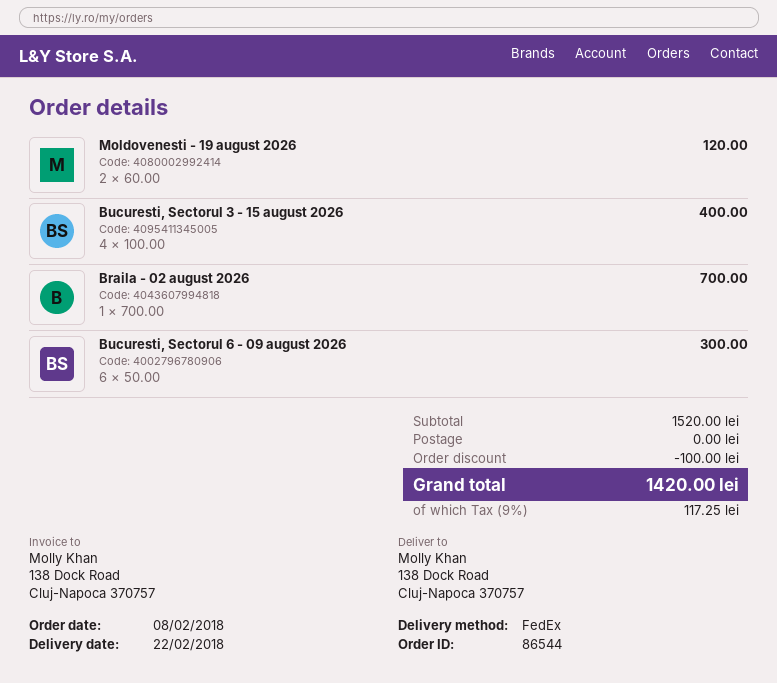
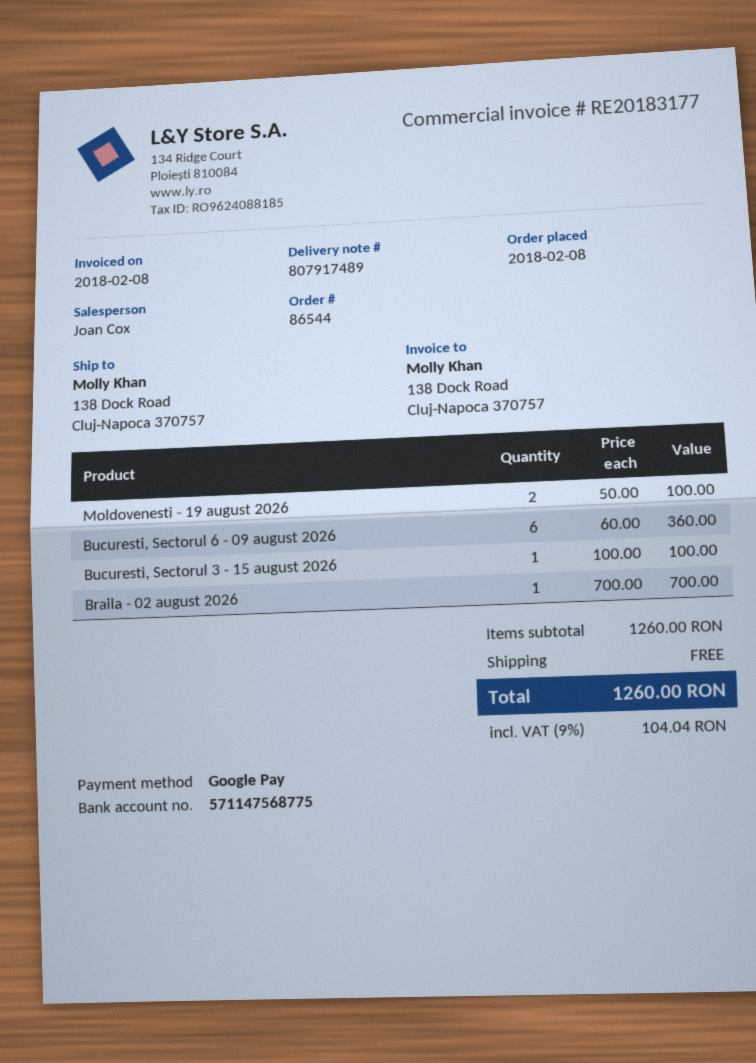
Moldovenesti - 19 august 2026: 2 x 60.00 = 120.00 -> 2 x 50.00 = 100.00
Bucuresti, Sectorul 3 - 15 august 2026: 4 x 100.00 = 400.00 -> 1 x 100.00 = 100.00
Bucuresti, Sectorul 6 - 09 august 2026: 6 x 50.00 = 300.00 -> 6 x 60.00 = 360.00
subtotal: 1520.00 -> 1260.00
discount: 100.00 -> none
tax: 9% = 117.25 -> 9% = 104.04
total: 1420.00 -> 1260.00

